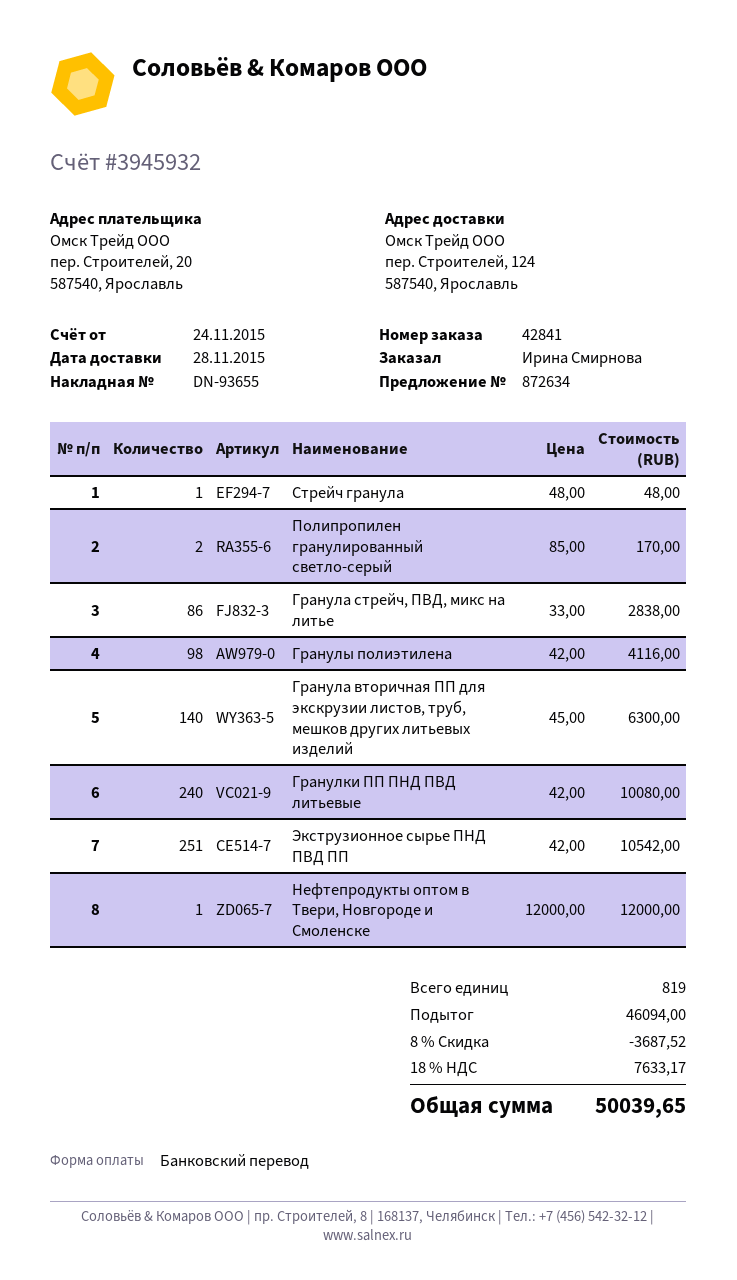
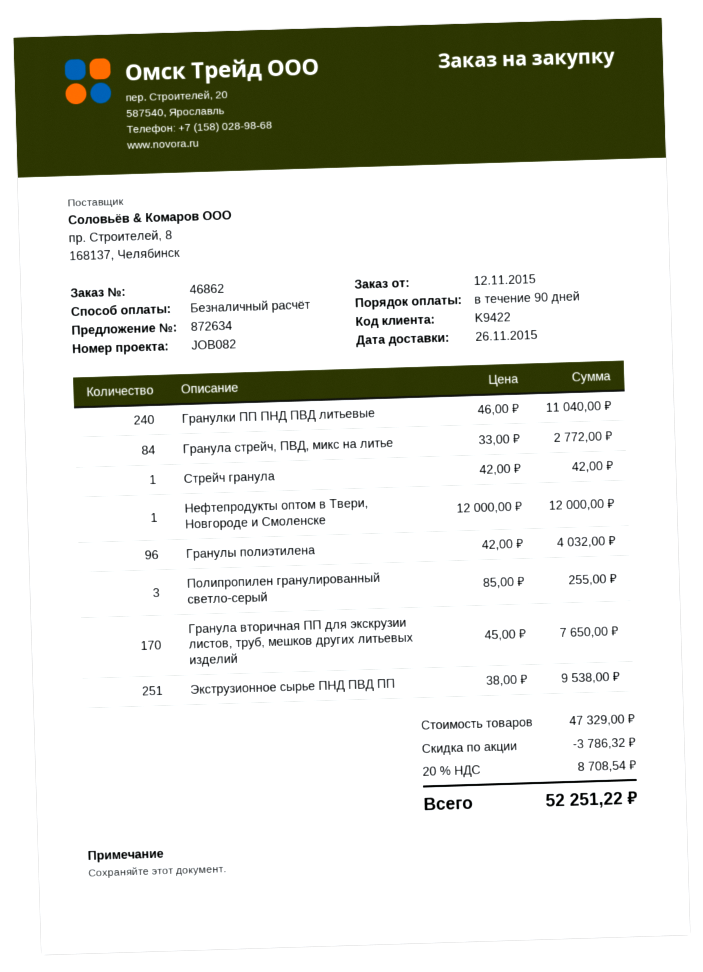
order number: 42841 -> 46862
delivery date: 2015-11-28 -> 2015-11-26
Стрейч гранула: 1 x 48.00 = 48.00 -> 1 x 42.00 = 42.00
Полипропилен гранулированный светло-серый: 2 x 85.00 = 170.00 -> 3 x 85.00 = 255.00
Гранула стрейч, ПВД, микс на литье: 86 x 33.00 = 2838.00 -> 84 x 33.00 = 2772.00
Гранулы полиэтилена: 98 x 42.00 = 4116.00 -> 96 x 42.00 = 4032.00
Гранула вторичная ПП для экскрузии листов, труб, мешков других литьевых изделий: 140 x 45.00 = 6300.00 -> 170 x 45.00 = 7650.00
Гранулки ПП ПНД ПВД литьевые: 240 x 42.00 = 10080.00 -> 240 x 46.00 = 11040.00
Экструзионное сырье ПНД ПВД ПП: 251 x 42.00 = 10542.00 -> 251 x 38.00 = 9538.00
subtotal: 46094.00 -> 47329.00
discount: 3687.52 -> 3786.32
tax: 18% = 7633.17 -> 20% = 8708.54
total: 50039.65 -> 52251.22

